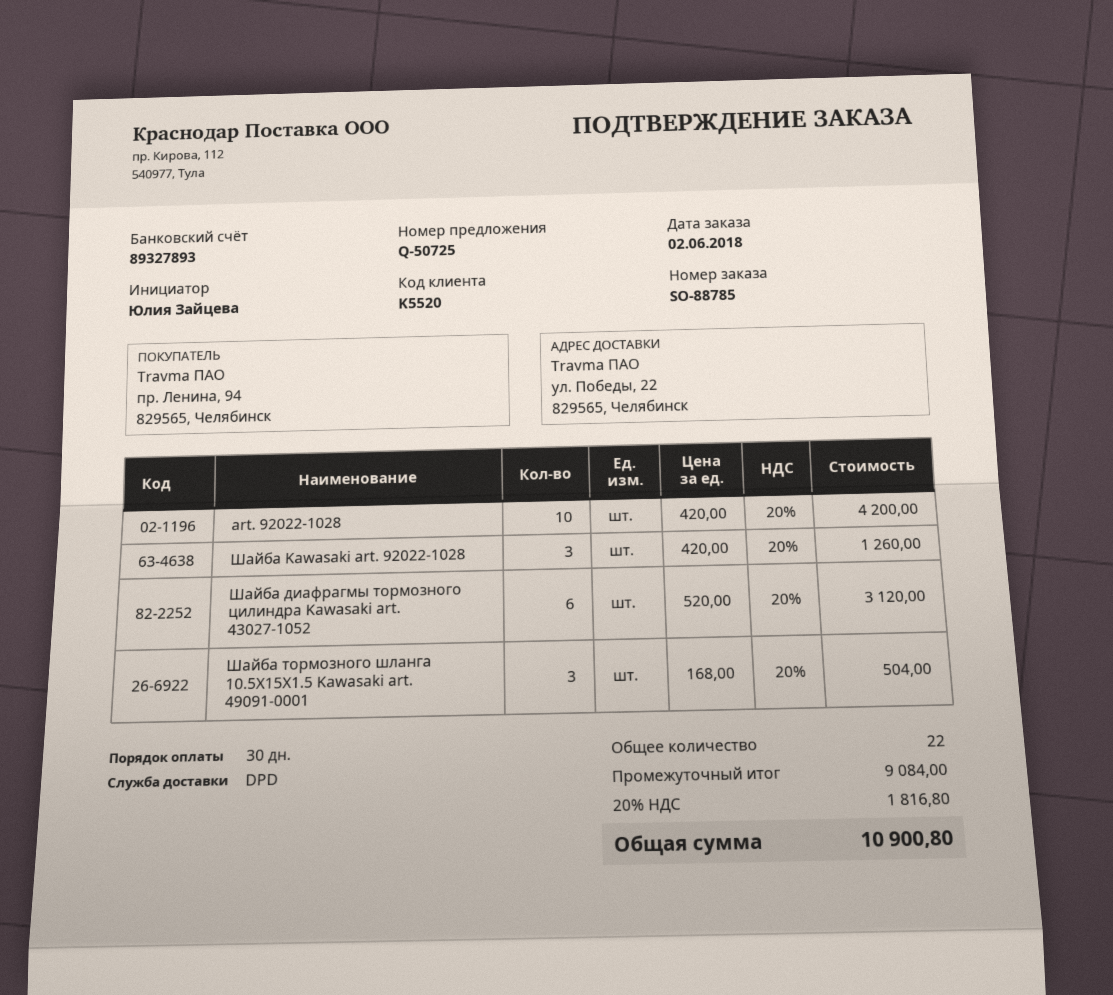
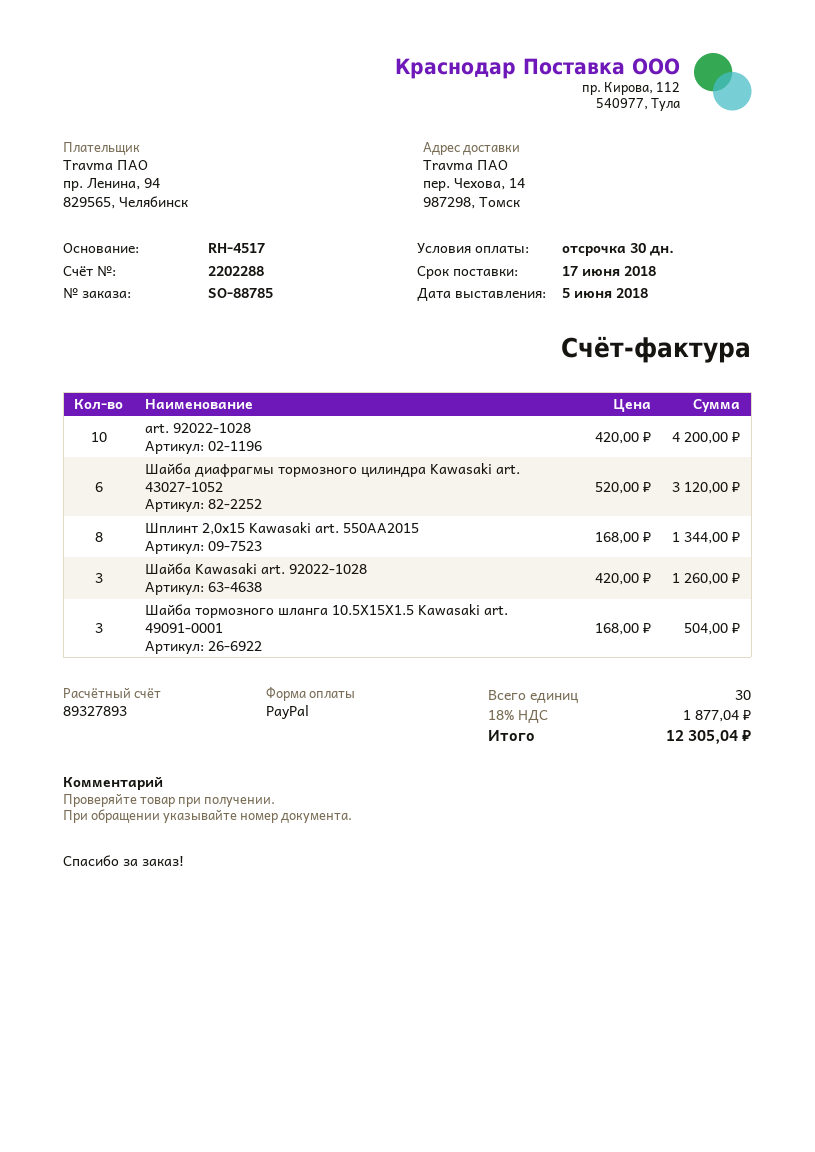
ship to: ул. Победы, 22, 829565, Челябинск -> пер. Чехова, 14, 987298, Томск
Шплинт 2,0x15 Kawasaki art. 550AA2015: none -> 8 x 168.00 = 1344.00
total quantity: 22 -> 30
tax: 20% = 1816.80 -> 18% = 1877.04
total: 10900.80 -> 12305.04

